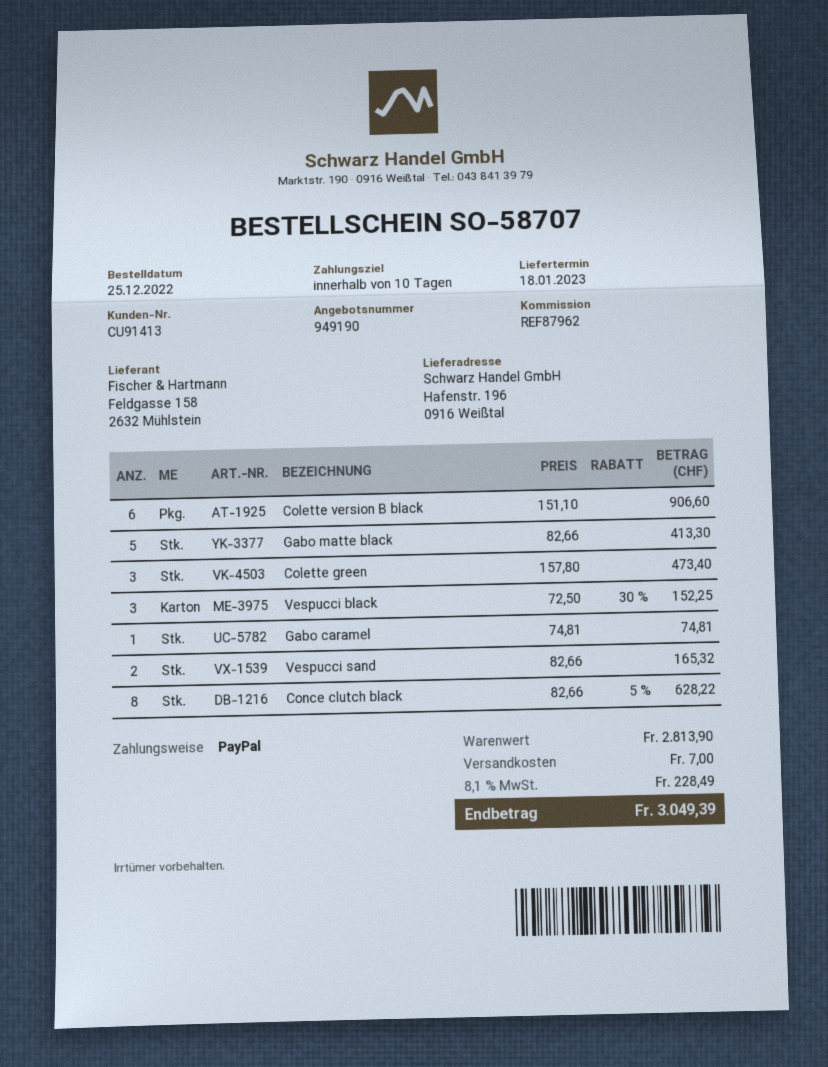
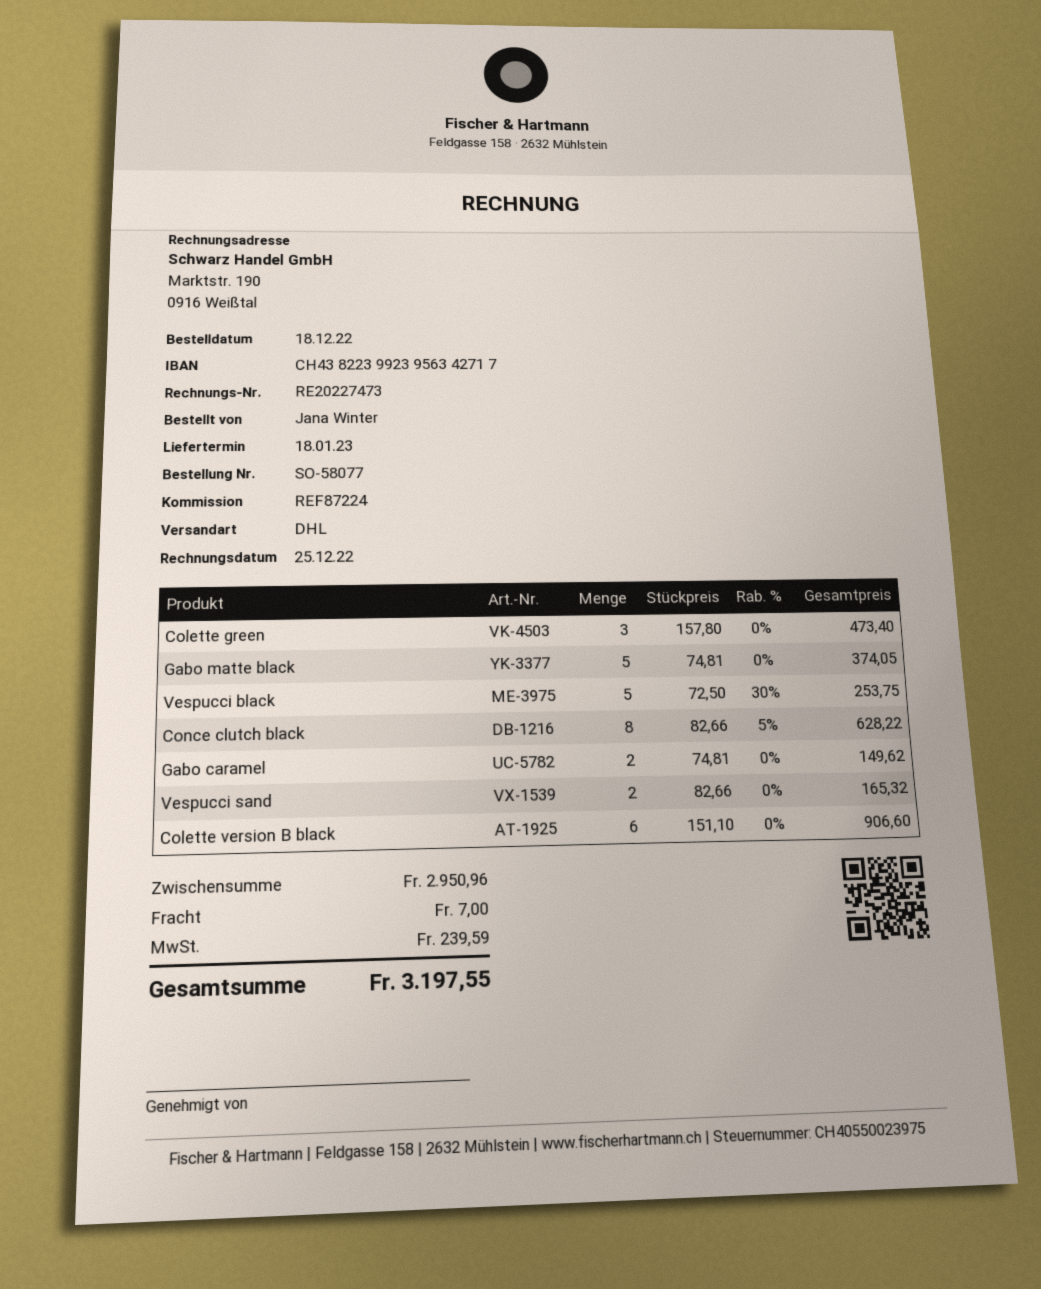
order number: SO-58707 -> SO-58077
order date: 2022-12-25 -> 2022-12-18
reference: REF87962 -> REF87224
Gabo matte black: 5 x 82.66 = 413.30 -> 5 x 74.81 = 374.05
Vespucci black: 3 x 72.50 - 30% = 152.25 -> 5 x 72.50 - 30% = 253.75
Gabo caramel: 1 x 74.81 = 74.81 -> 2 x 74.81 = 149.62
subtotal: 2813.90 -> 2950.96
tax: 228.49 -> 239.59
total: 3049.39 -> 3197.55

